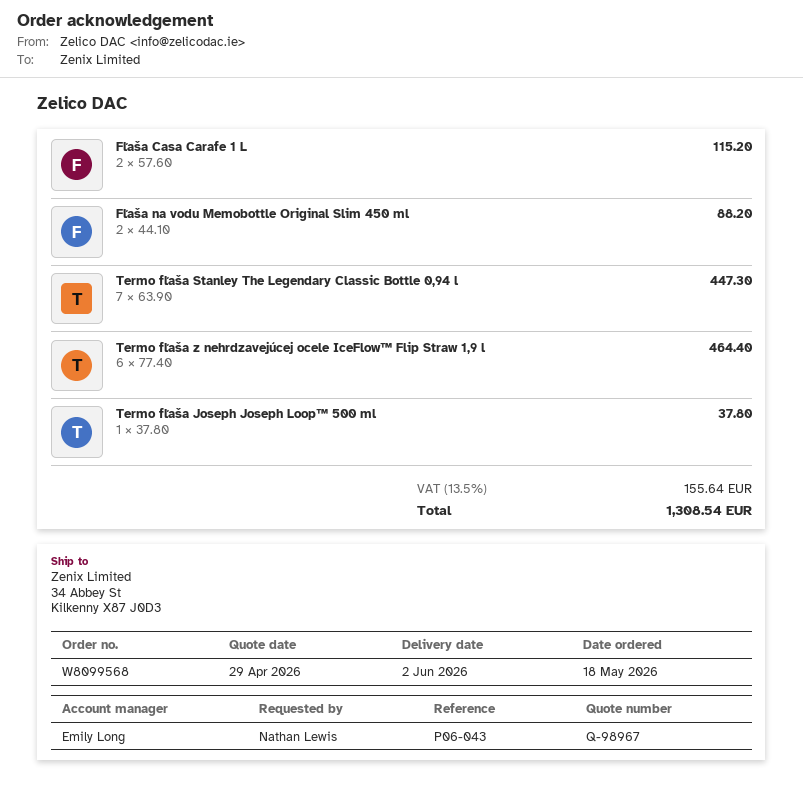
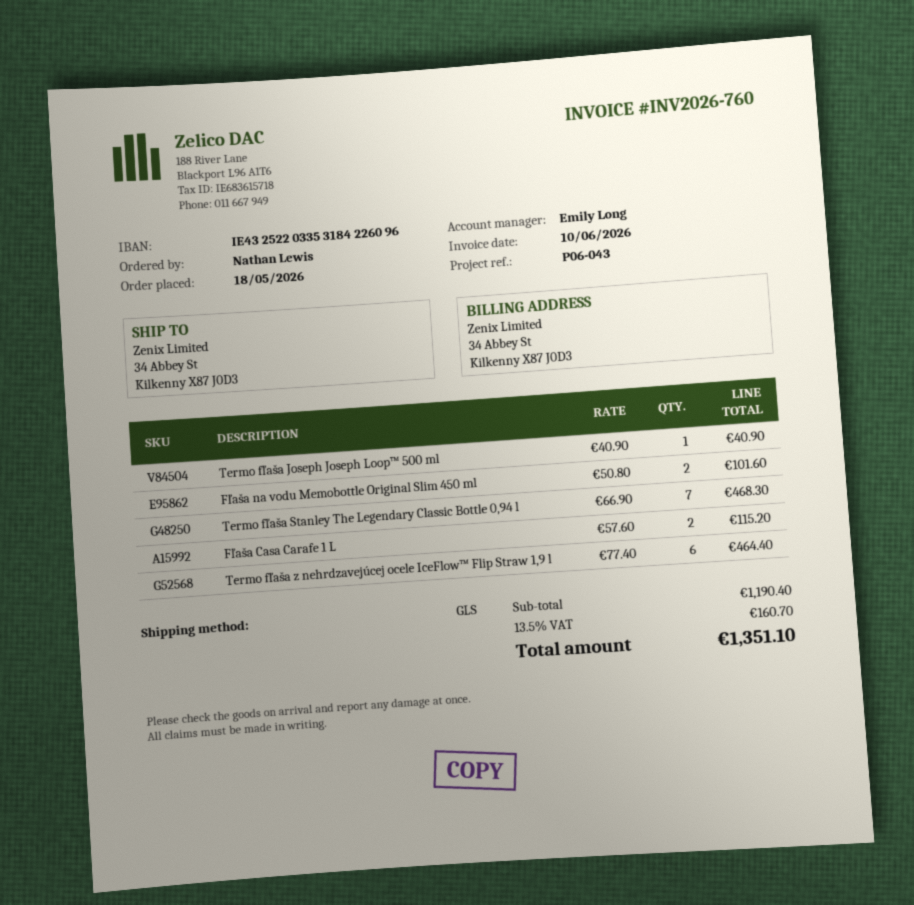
Fľaša na vodu Memobottle Original Slim 450 ml: 2 x 44.10 = 88.20 -> 2 x 50.80 = 101.60
Termo fľaša Stanley The Legendary Classic Bottle 0,94 l: 7 x 63.90 = 447.30 -> 7 x 66.90 = 468.30
Termo fľaša Joseph Joseph Loop™ 500 ml: 1 x 37.80 = 37.80 -> 1 x 40.90 = 40.90
tax: 13.5% = 155.64 -> 13.5% = 160.70
total: 1308.54 -> 1351.10

